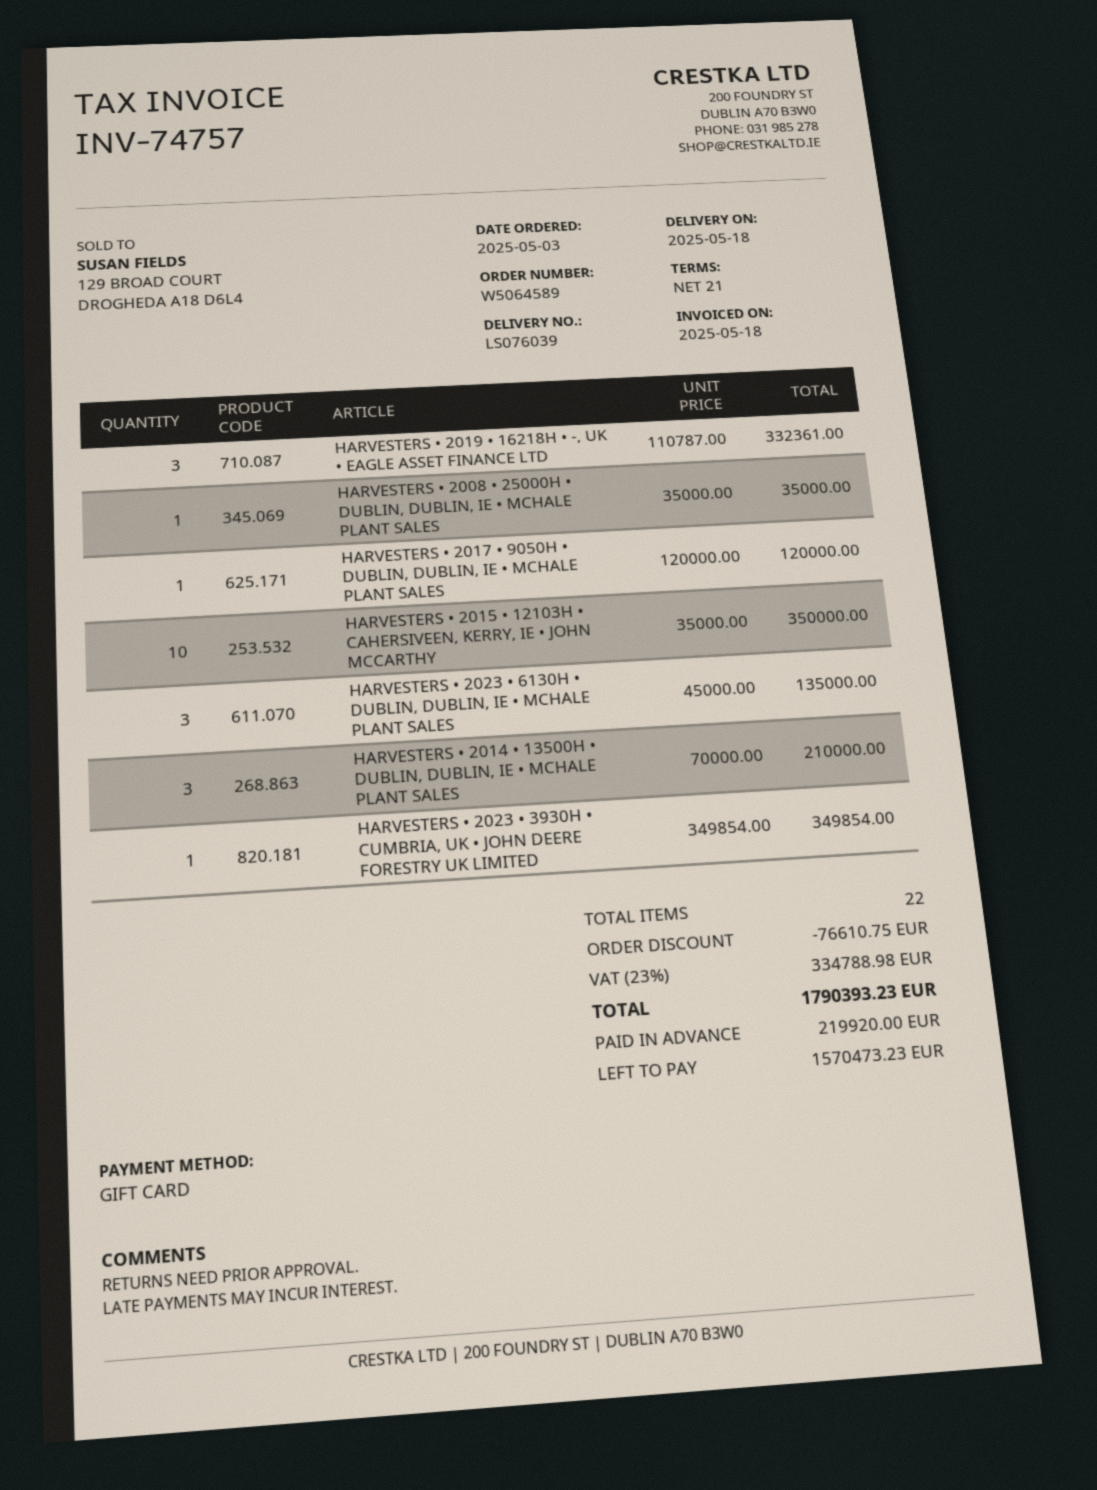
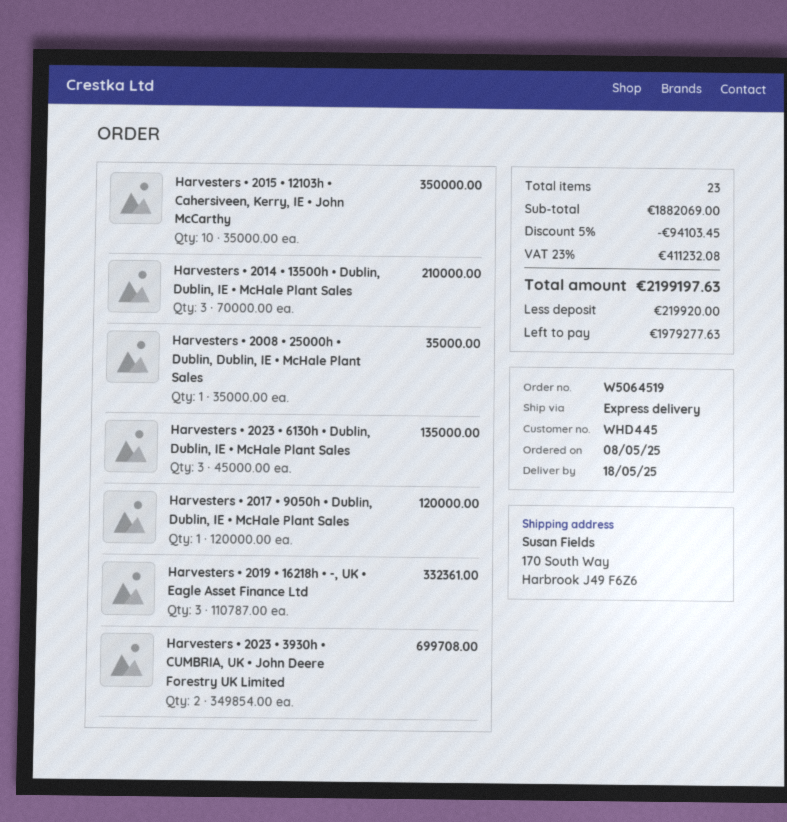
order number: W5064589 -> W5064519
order date: 2025-05-03 -> 2025-05-08
HARVESTERS • 2023 • 3930H • CUMBRIA, UK • JOHN DEERE FORESTRY UK LIMITED: 1 x 349854.00 = 349854.00 -> 2 x 349854.00 = 699708.00
total quantity: 22 -> 23
discount: 76610.75 -> 94103.45
tax: 23% = 334788.98 -> 23% = 411232.08
total: 1790393.23 -> 2199197.63
balance: 1570473.23 -> 1979277.63

